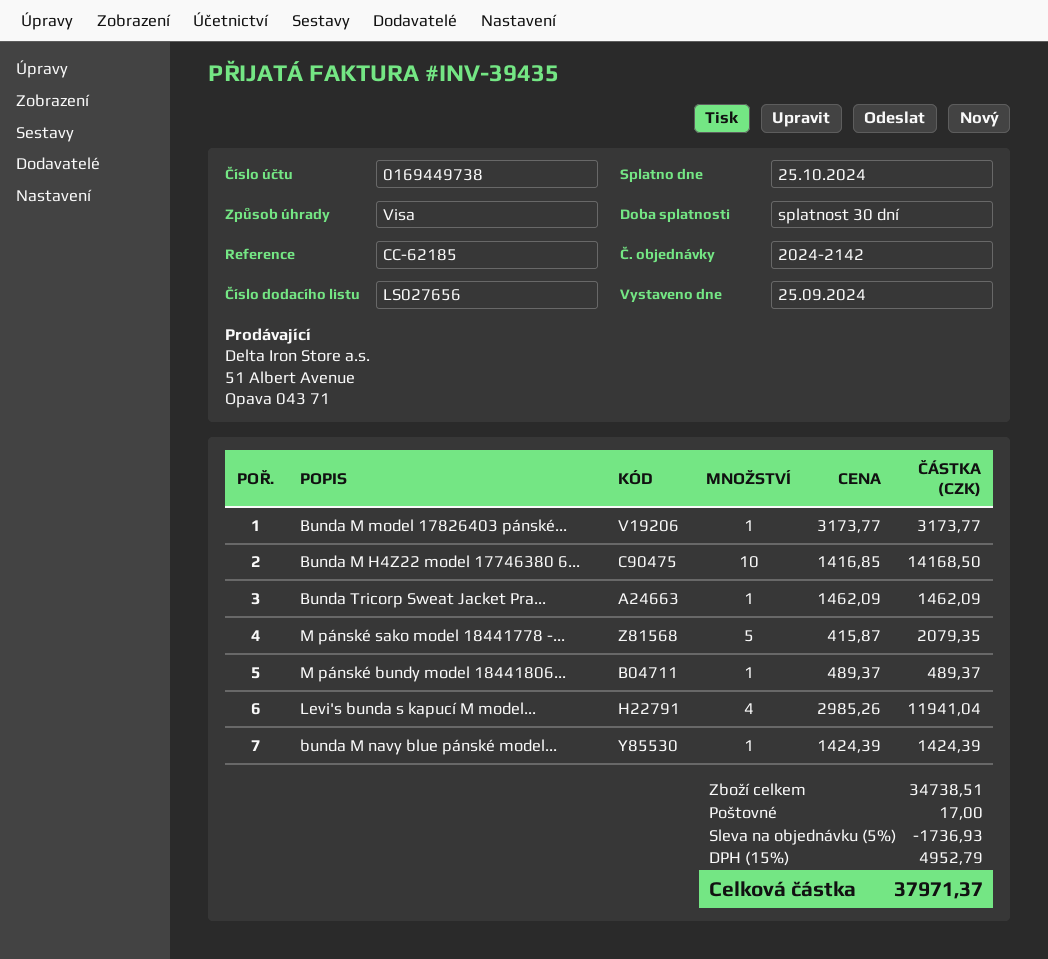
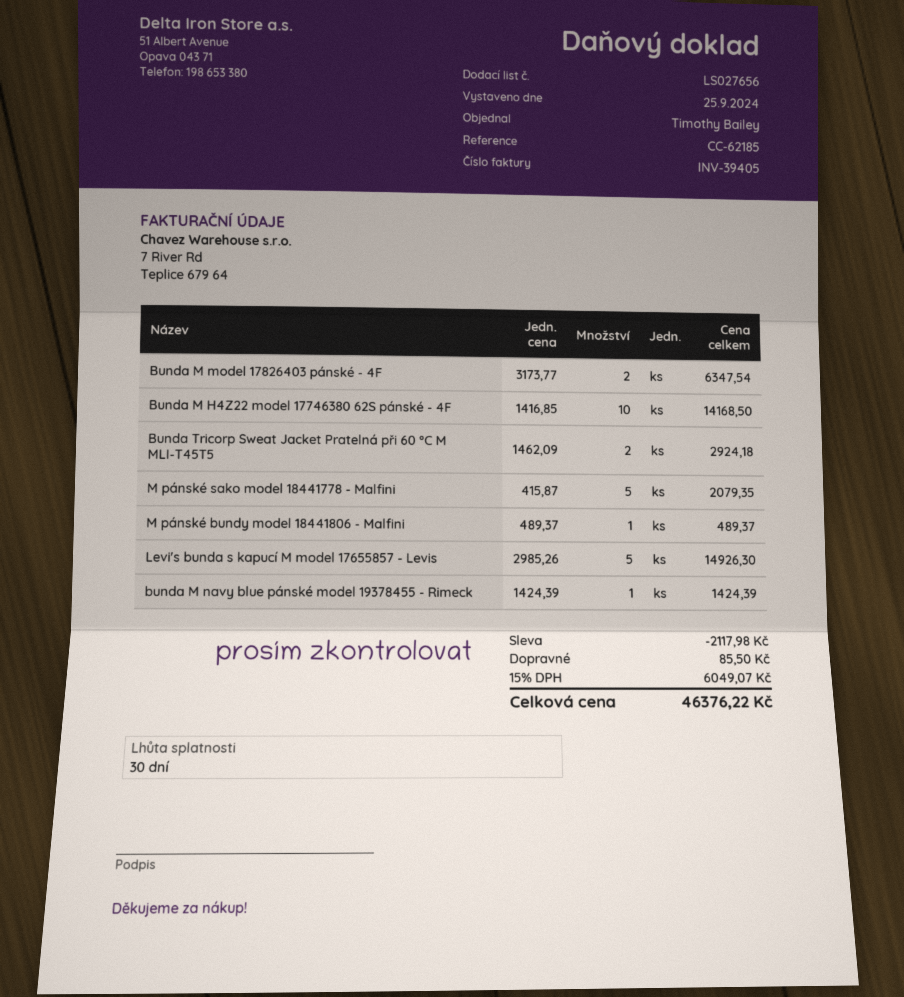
invoice number: INV-39435 -> INV-39405
Bunda M model 17826403 pánské...: 1 x 3173.77 = 3173.77 -> 2 x 3173.77 = 6347.54
Bunda Tricorp Sweat Jacket Pra...: 1 x 1462.09 = 1462.09 -> 2 x 1462.09 = 2924.18
Levi's bunda s kapucí M model...: 4 x 2985.26 = 11941.04 -> 5 x 2985.26 = 14926.30
discount: 1736.93 -> 2117.98
shipping: 17.00 -> 85.50
tax: 15% = 4952.79 -> 15% = 6049.07
total: 37971.37 -> 46376.22

